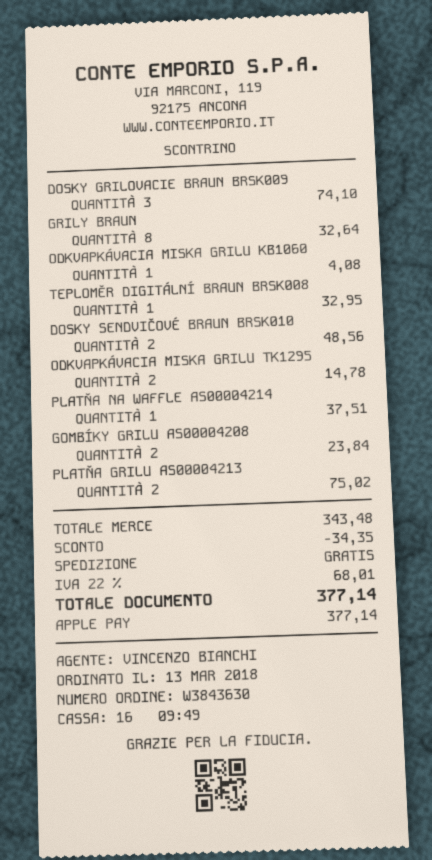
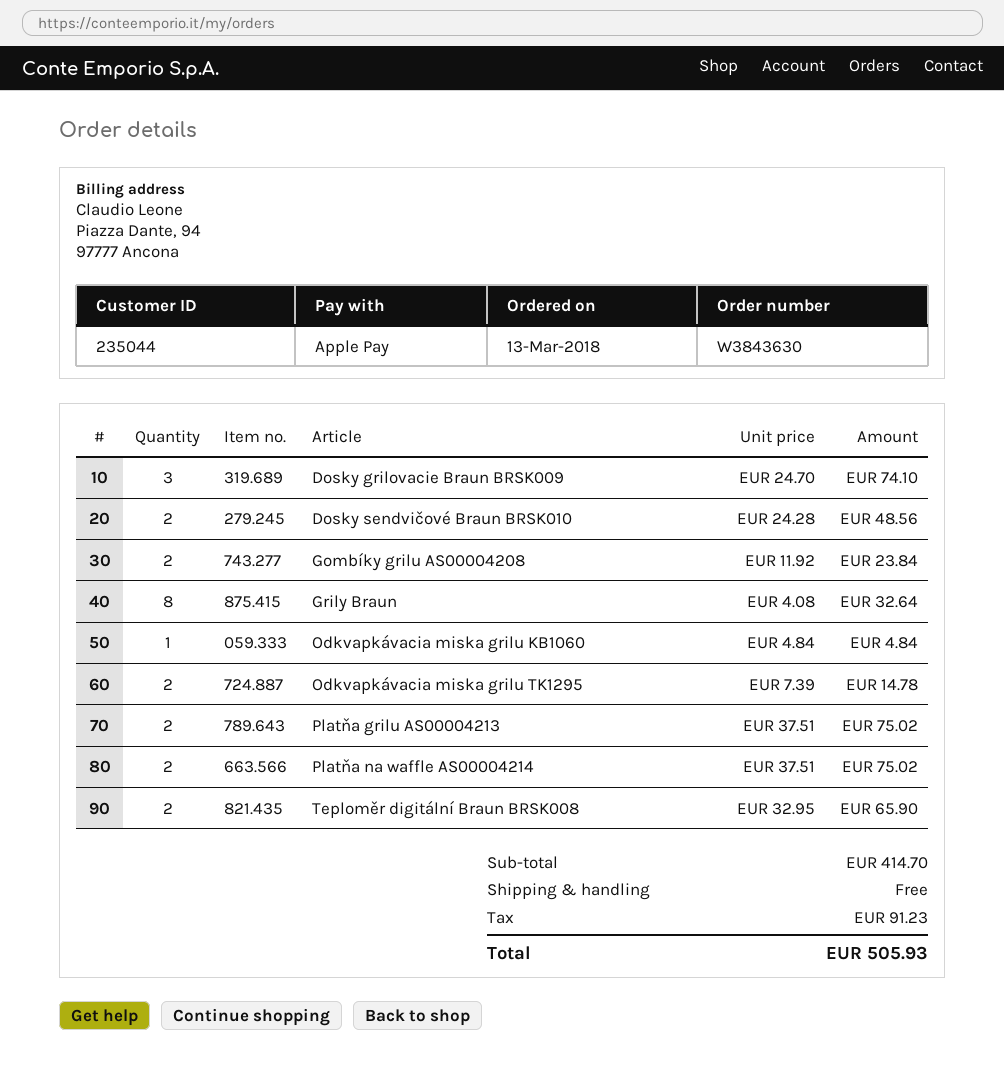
ODKVAPKÁVACIA MISKA GRILU KB1060: 1 for 4.08 -> 1 for 4.84
TEPLOMĚR DIGITÁLNÍ BRAUN BRSK008: 1 for 32.95 -> 2 for 65.90
PLATŇA NA WAFFLE AS00004214: 1 for 37.51 -> 2 for 75.02
subtotal: 343.48 -> 414.70
discount: 34.35 -> none
tax: 68.01 -> 91.23
total: 377.14 -> 505.93

